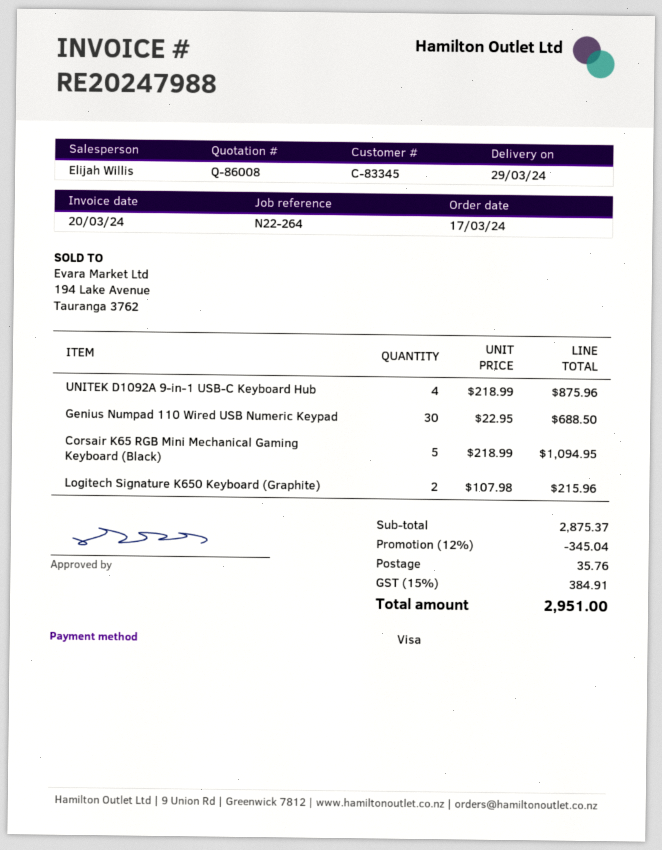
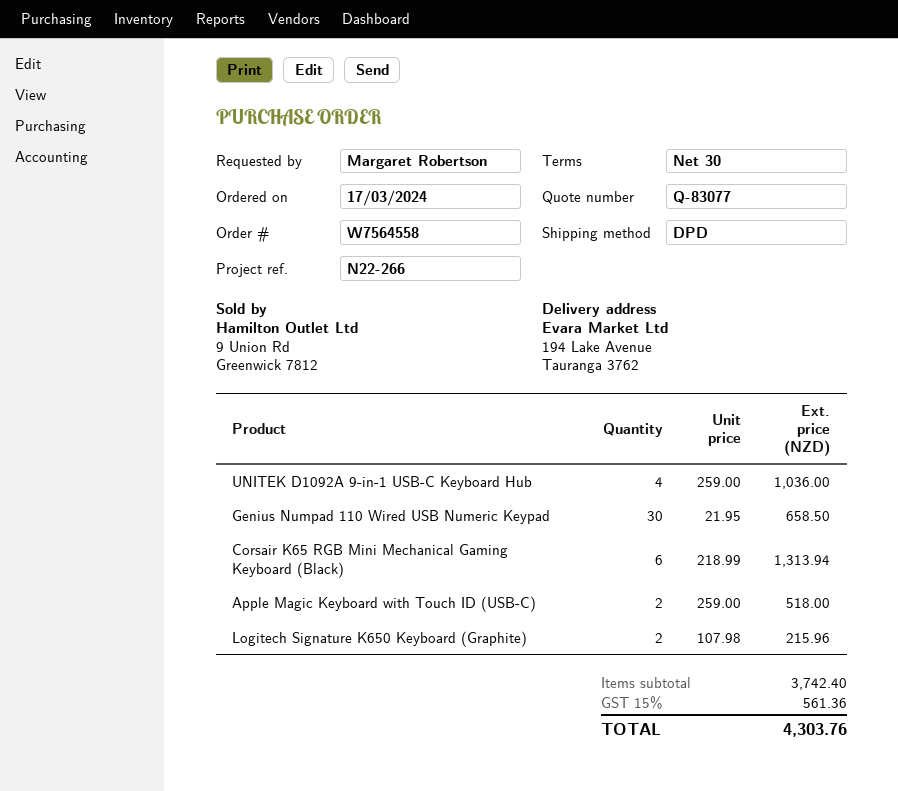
quote number: Q-86008 -> Q-83077
reference: N22-264 -> N22-266
UNITEK D1092A 9-in-1 USB-C Keyboard Hub: 4 x 218.99 = 875.96 -> 4 x 259.00 = 1036.00
Genius Numpad 110 Wired USB Numeric Keypad: 30 x 22.95 = 688.50 -> 30 x 21.95 = 658.50
Corsair K65 RGB Mini Mechanical Gaming Keyboard (Black): 5 x 218.99 = 1094.95 -> 6 x 218.99 = 1313.94
Apple Magic Keyboard with Touch ID (USB-C): none -> 2 x 259.00 = 518.00
subtotal: 2875.37 -> 3742.40
discount: 12% = 345.04 -> none
shipping: 35.76 -> none
tax: 15% = 384.91 -> 15% = 561.36
total: 2951.00 -> 4303.76

